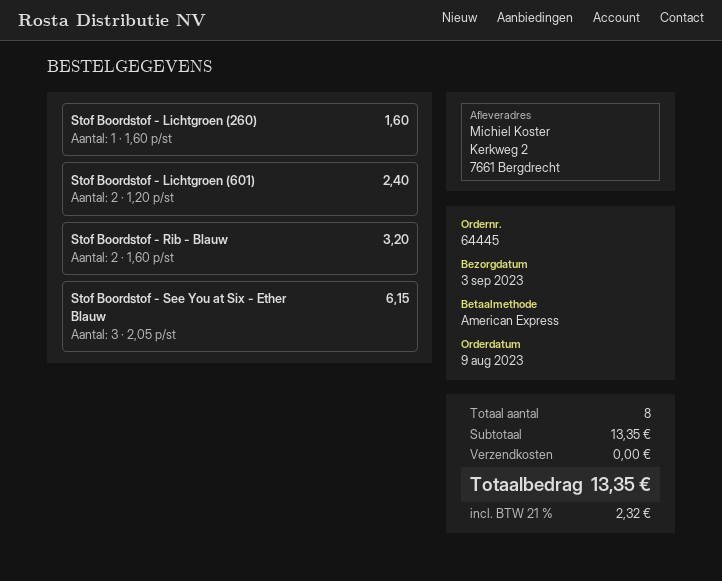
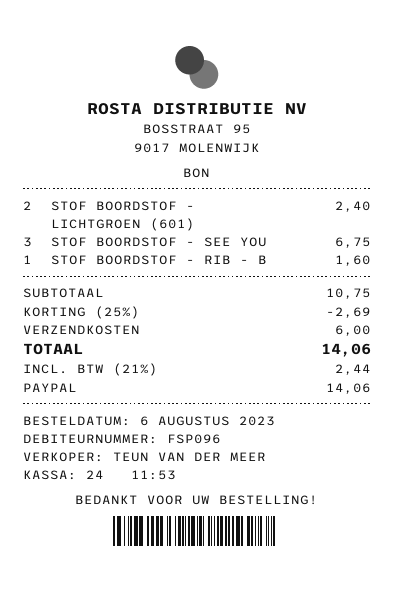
order date: 2023-08-09 -> 2023-08-06
payment method: American Express -> PayPal
Stof Boordstof - Lichtgroen (260): 1 for 1.60 -> none
Stof Boordstof - Rib - Blauw: 2 for 3.20 -> 1 for 1.60
Stof Boordstof - See You at Six - Ether Blauw: 3 for 6.15 -> 3 for 6.75
subtotal: 13.35 -> 10.75
discount: none -> 25% = 2.69
shipping: 0.00 -> 6.00
tax: 21% = 2.32 -> 21% = 2.44
total: 13.35 -> 14.06

